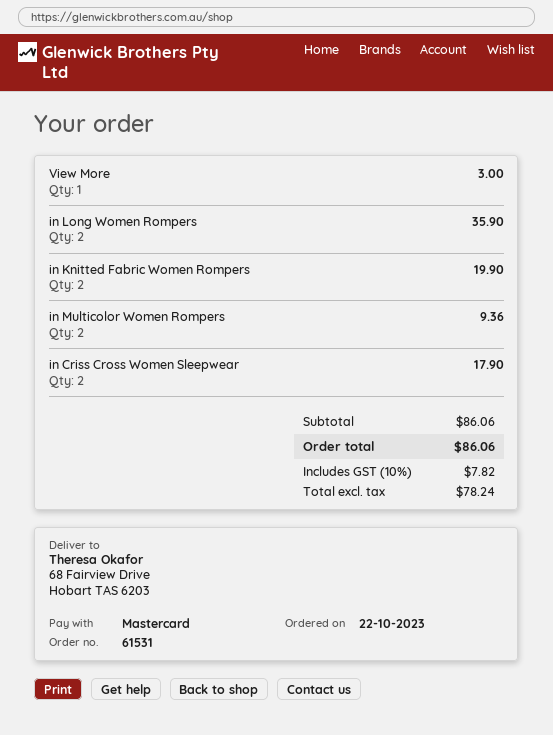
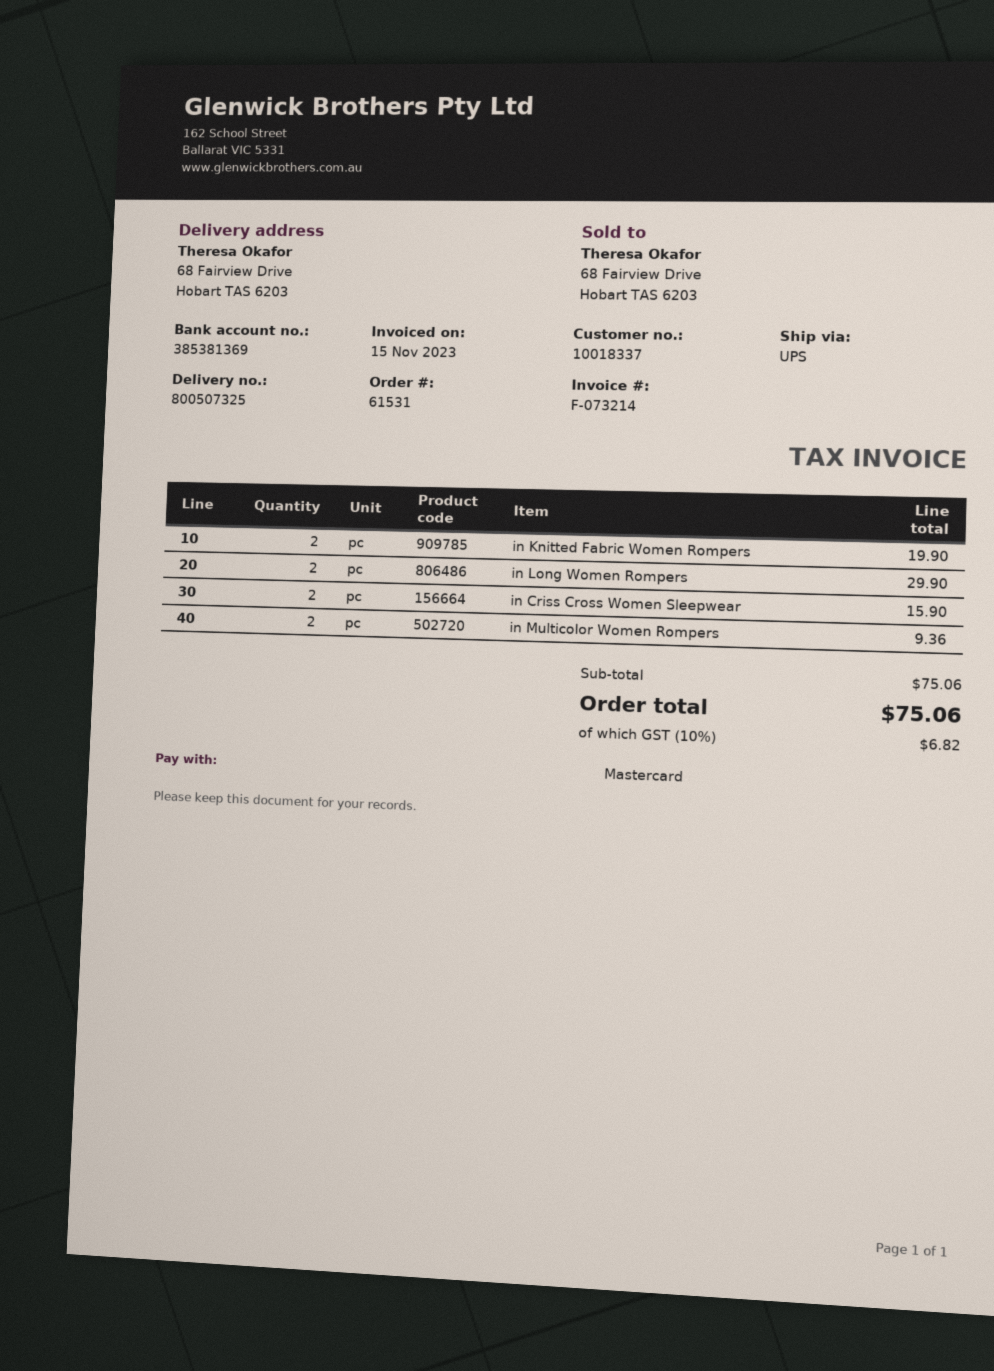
View More: 1 for 3.00 -> none
in Long Women Rompers: 2 for 35.90 -> 2 for 29.90
in Criss Cross Women Sleepwear: 2 for 17.90 -> 2 for 15.90
subtotal: 86.06 -> 75.06
tax: 10% = 7.82 -> 10% = 6.82
total: 86.06 -> 75.06

